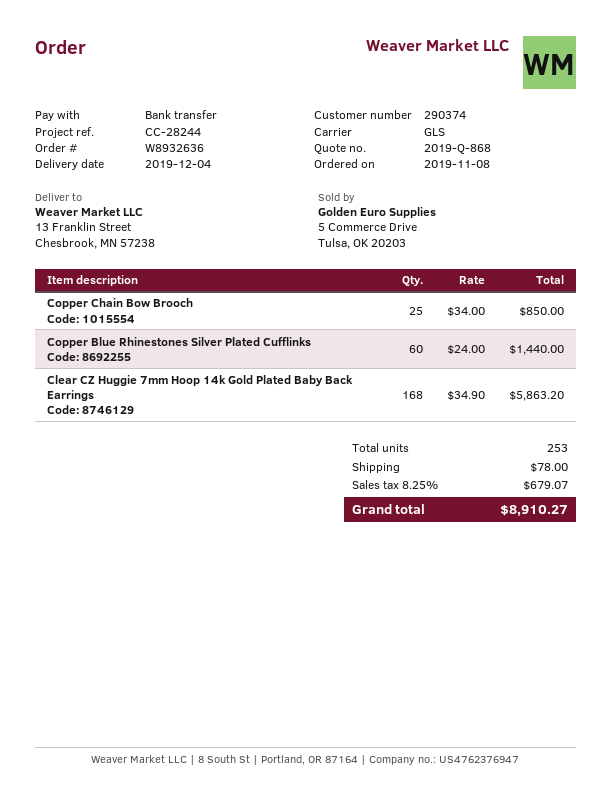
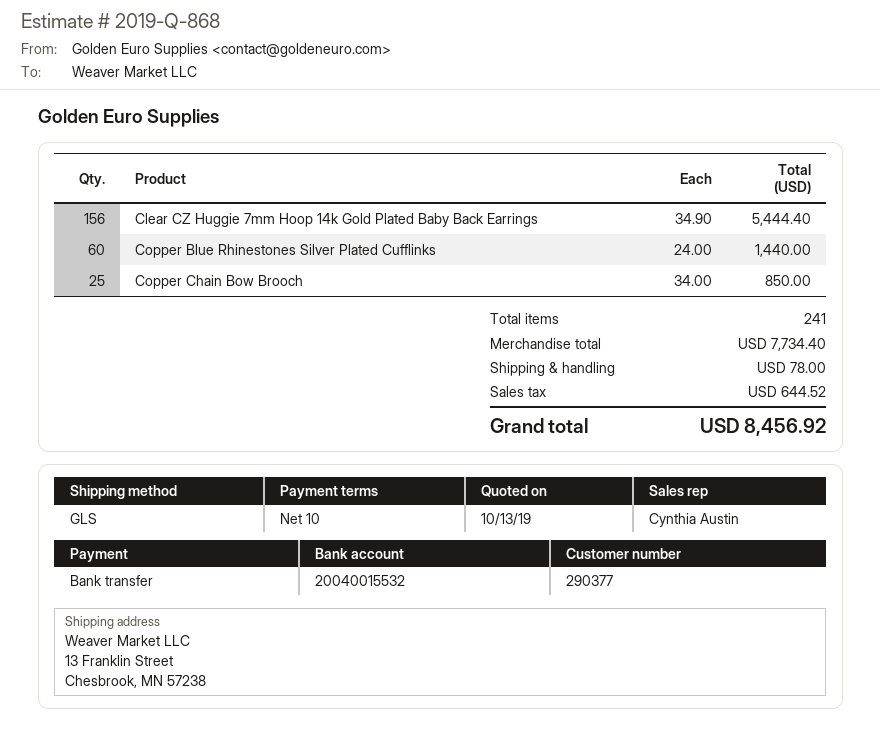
customer number: 290374 -> 290377
Clear CZ Huggie 7mm Hoop 14k Gold Plated Baby Back Earrings: 168 x 34.90 = 5863.20 -> 156 x 34.90 = 5444.40
total quantity: 253 -> 241
tax: 679.07 -> 644.52
total: 8910.27 -> 8456.92

